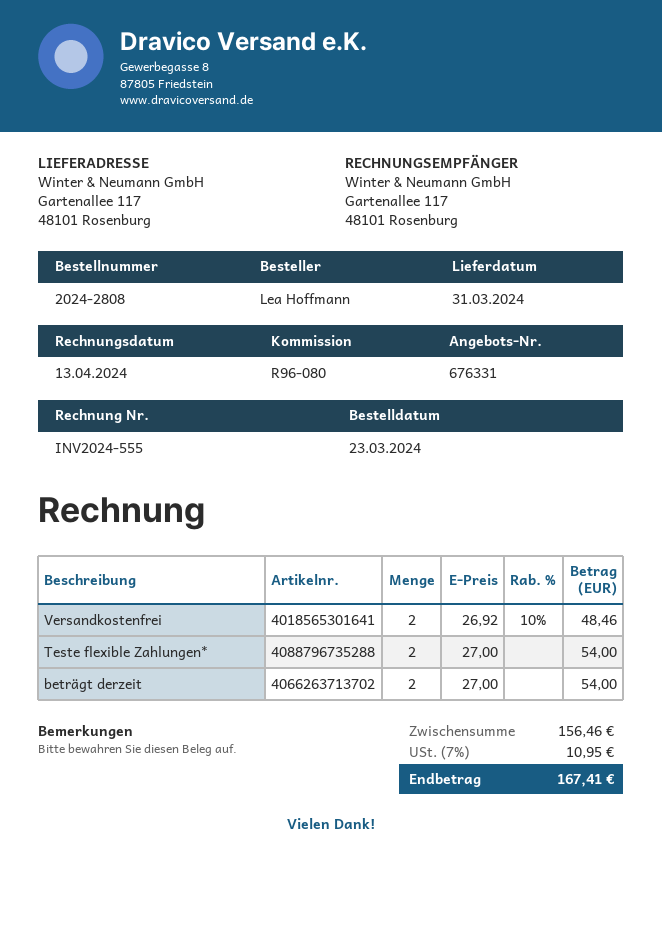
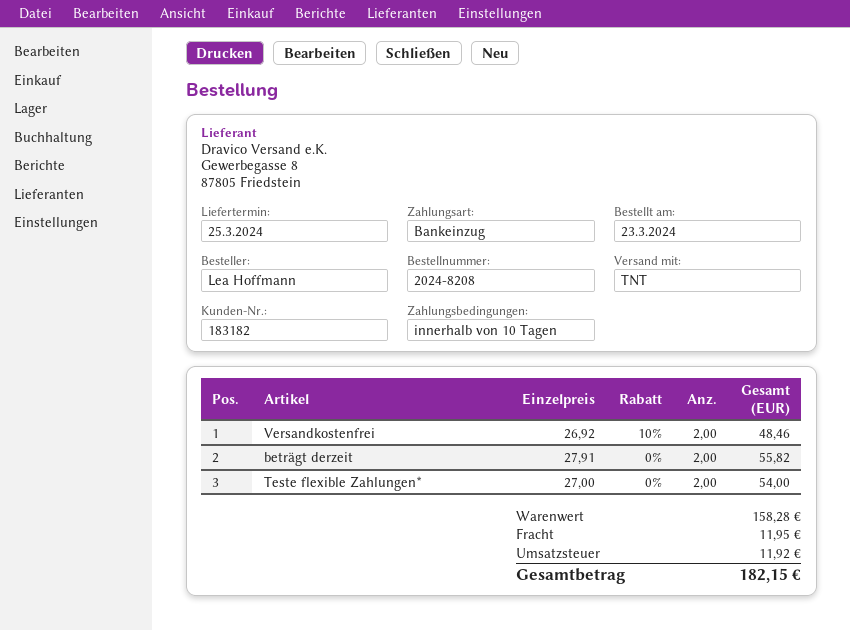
order number: 2024-2808 -> 2024-8208
delivery date: 2024-03-31 -> 2024-03-25
beträgt derzeit: 2 x 27.00 = 54.00 -> 2 x 27.91 = 55.82
subtotal: 156.46 -> 158.28
shipping: none -> 11.95
tax: 10.95 -> 11.92
total: 167.41 -> 182.15

